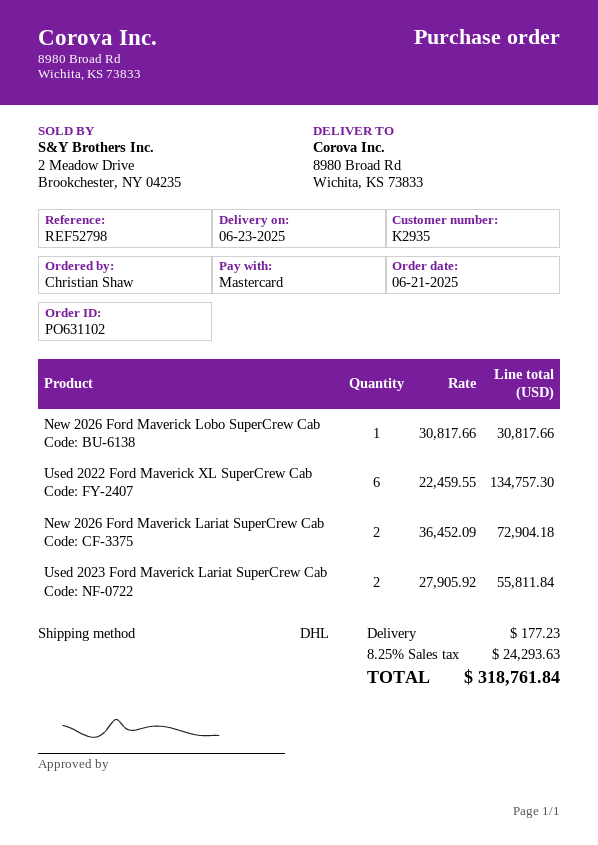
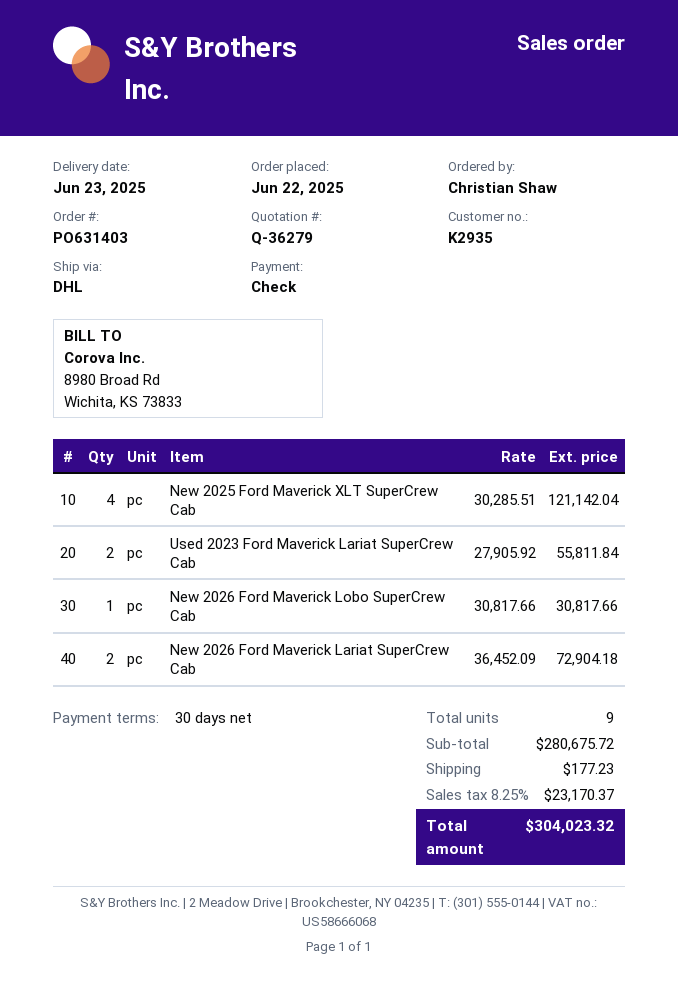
order number: PO631102 -> PO631403
order date: 2025-06-21 -> 2025-06-22
payment method: Mastercard -> cheque
Used 2022 Ford Maverick XL SuperCrew Cab: 6 x 22459.55 = 134757.30 -> none
New 2025 Ford Maverick XLT SuperCrew Cab: none -> 4 x 30285.51 = 121142.04
tax: 8.25% = 24293.63 -> 8.25% = 23170.37
total: 318761.84 -> 304023.32

